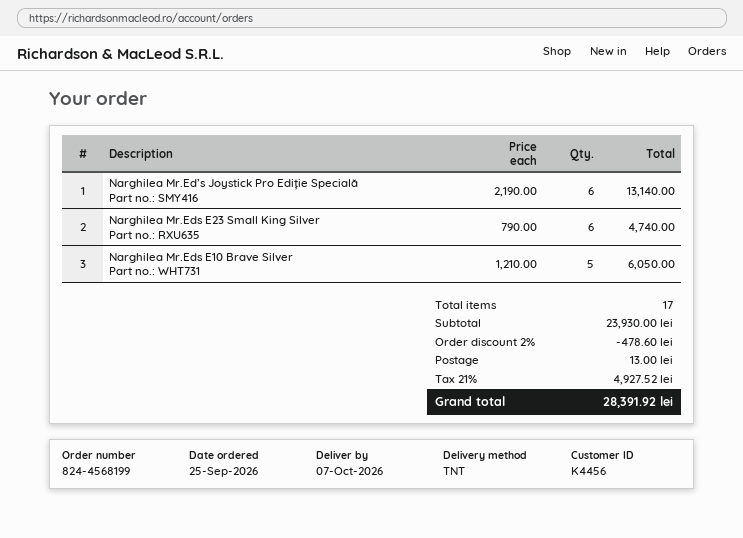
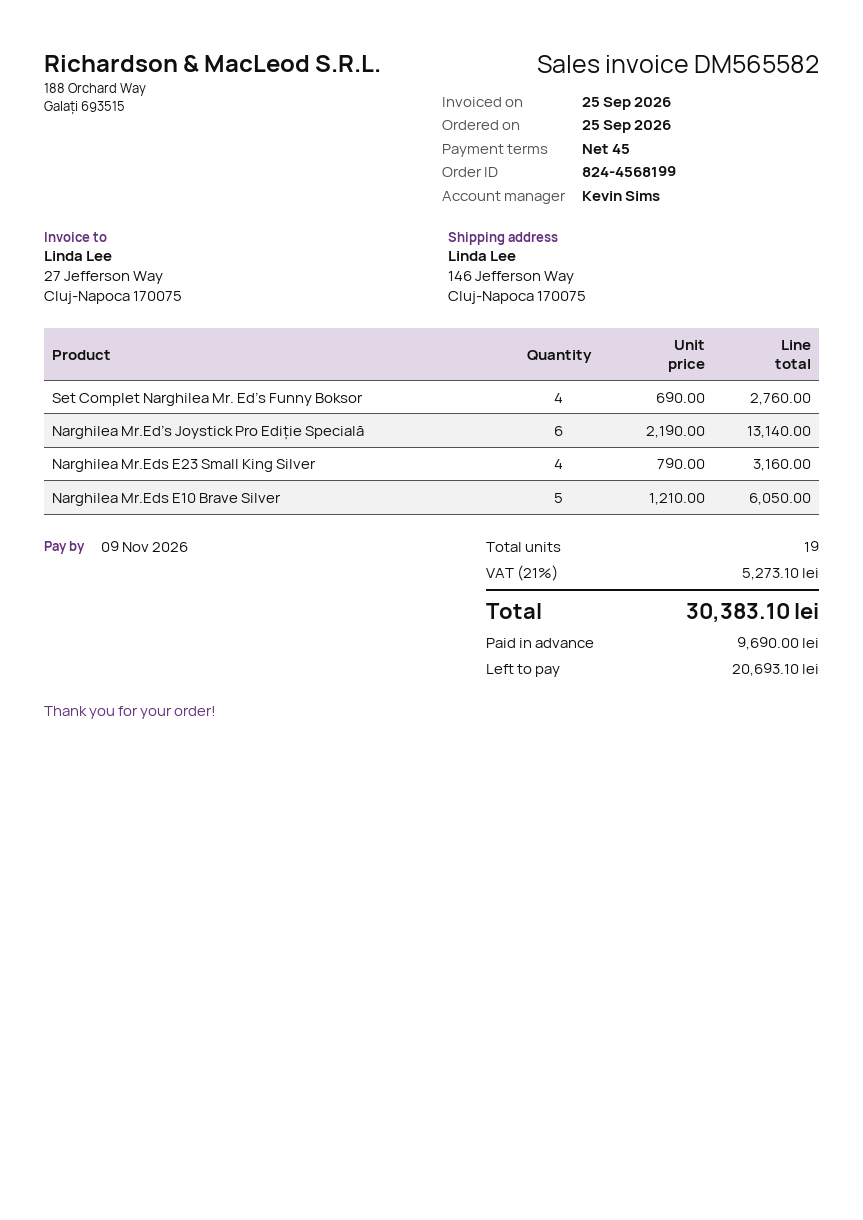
Narghilea Mr.Eds E23 Small King Silver: 6 x 790.00 = 4740.00 -> 4 x 790.00 = 3160.00
Set Complet Narghilea Mr. Ed’s Funny Boksor: none -> 4 x 690.00 = 2760.00
total quantity: 17 -> 19
discount: 2% = 478.60 -> none
shipping: 13.00 -> none
tax: 21% = 4927.52 -> 21% = 5273.10
total: 28391.92 -> 30383.10

